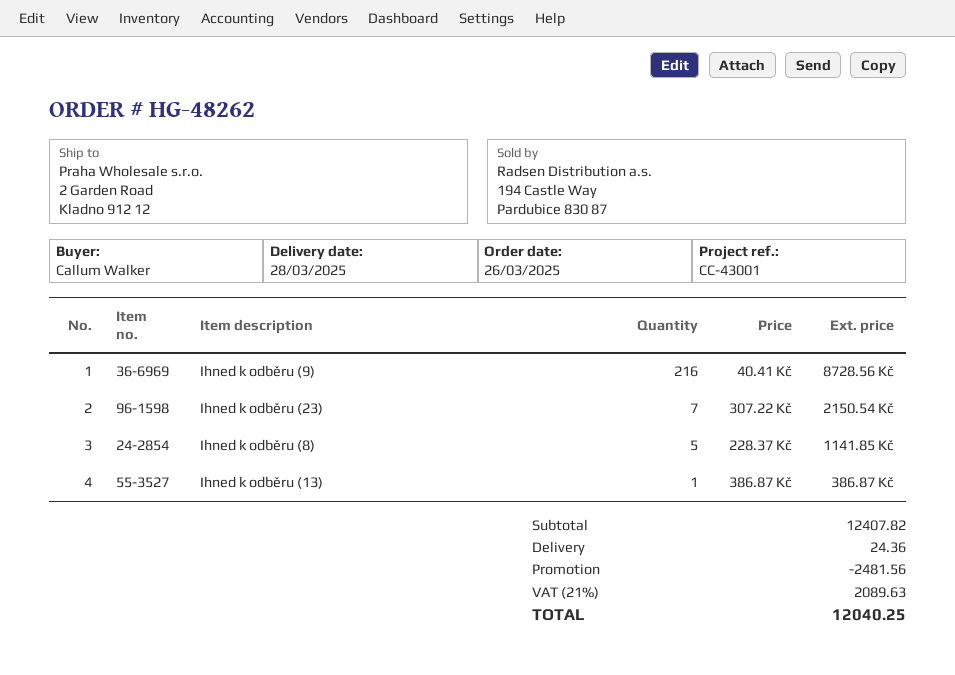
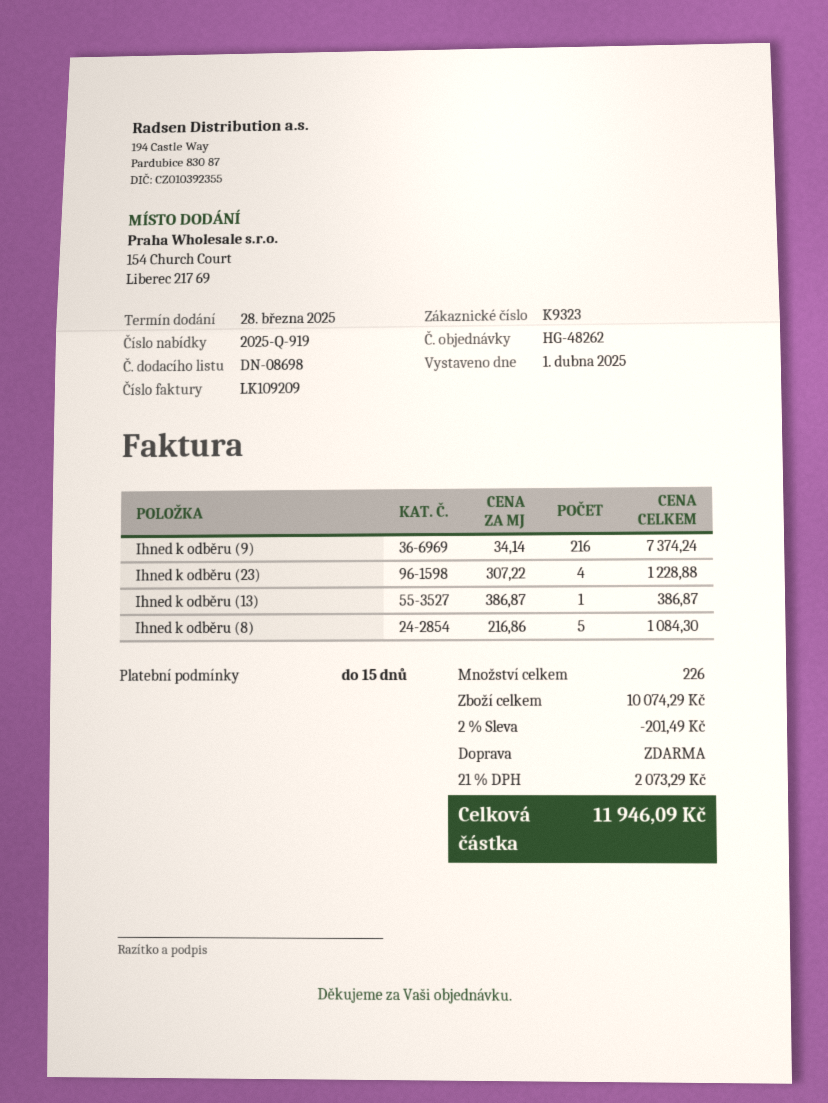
ship to: 2 Garden Road, Kladno 912 12 -> 154 Church Court, Liberec 217 69
Ihned k odběru (9): 216 x 40.41 = 8728.56 -> 216 x 34.14 = 7374.24
Ihned k odběru (23): 7 x 307.22 = 2150.54 -> 4 x 307.22 = 1228.88
Ihned k odběru (8): 5 x 228.37 = 1141.85 -> 5 x 216.86 = 1084.30
subtotal: 12407.82 -> 10074.29
discount: 2481.56 -> 201.49
shipping: 24.36 -> 0.00
tax: 21% = 2089.63 -> 21% = 2073.29
total: 12040.25 -> 11946.09

